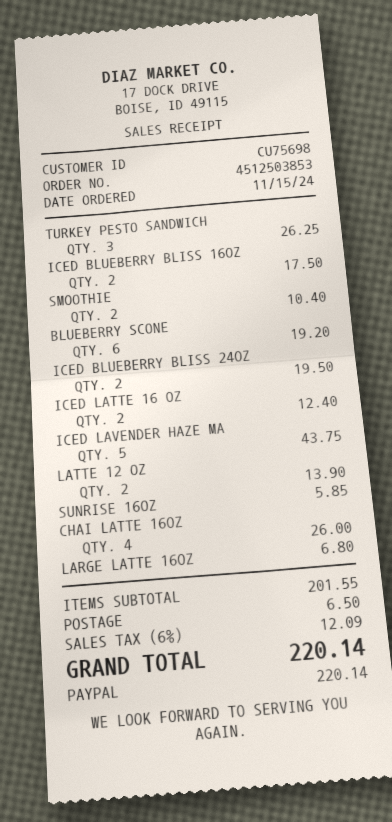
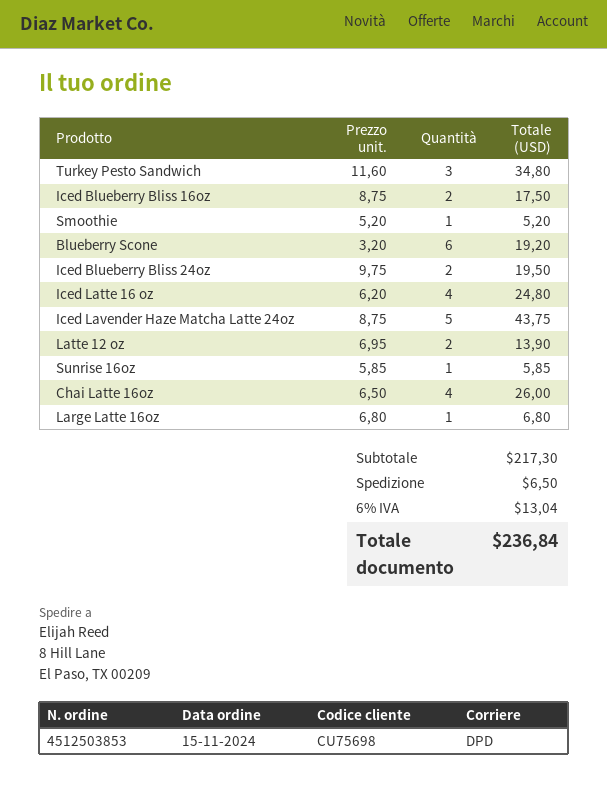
TURKEY PESTO SANDWICH: 3 for 26.25 -> 3 for 34.80
SMOOTHIE: 2 for 10.40 -> 1 for 5.20
ICED LATTE 16 OZ: 2 for 12.40 -> 4 for 24.80
subtotal: 201.55 -> 217.30
tax: 6% = 12.09 -> 6% = 13.04
total: 220.14 -> 236.84

